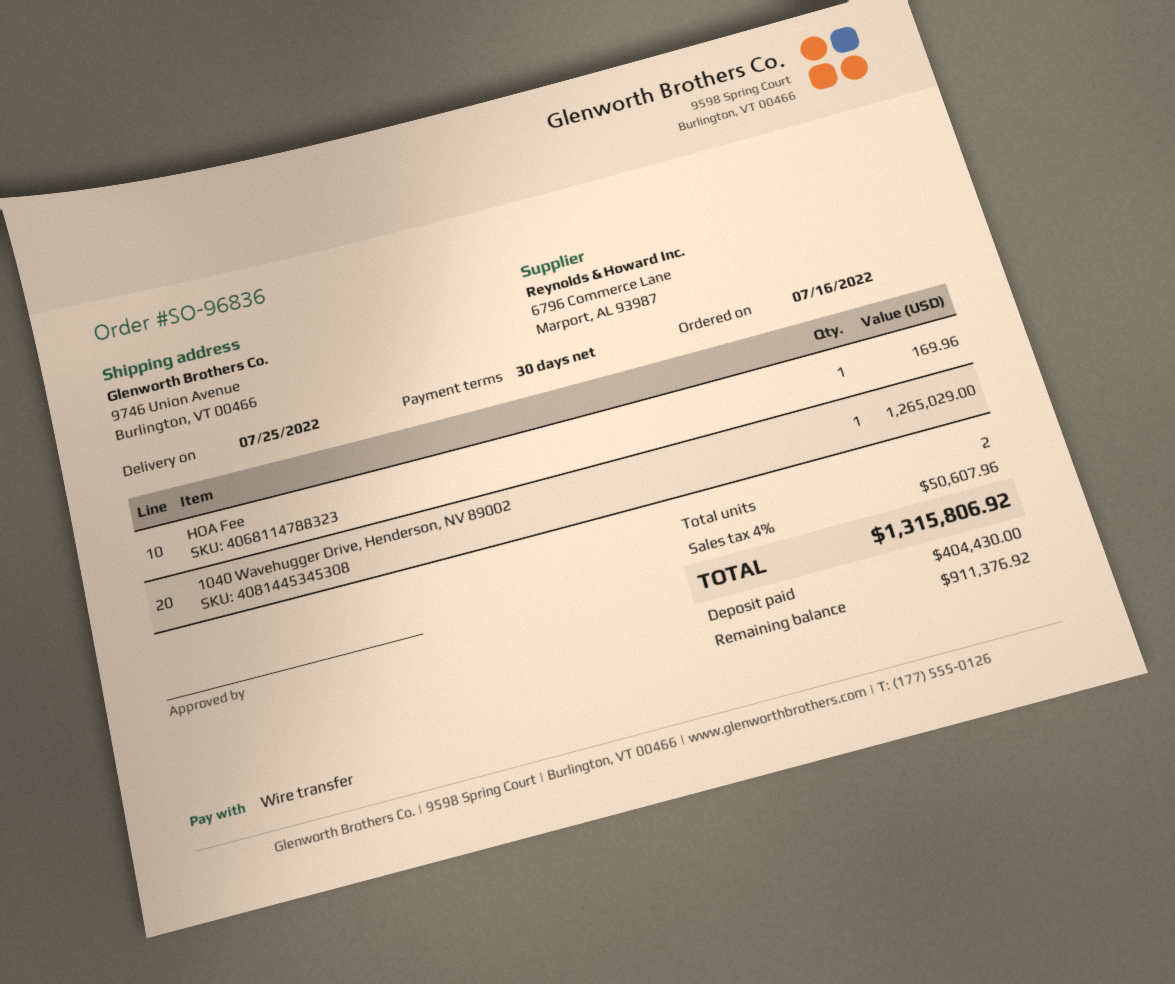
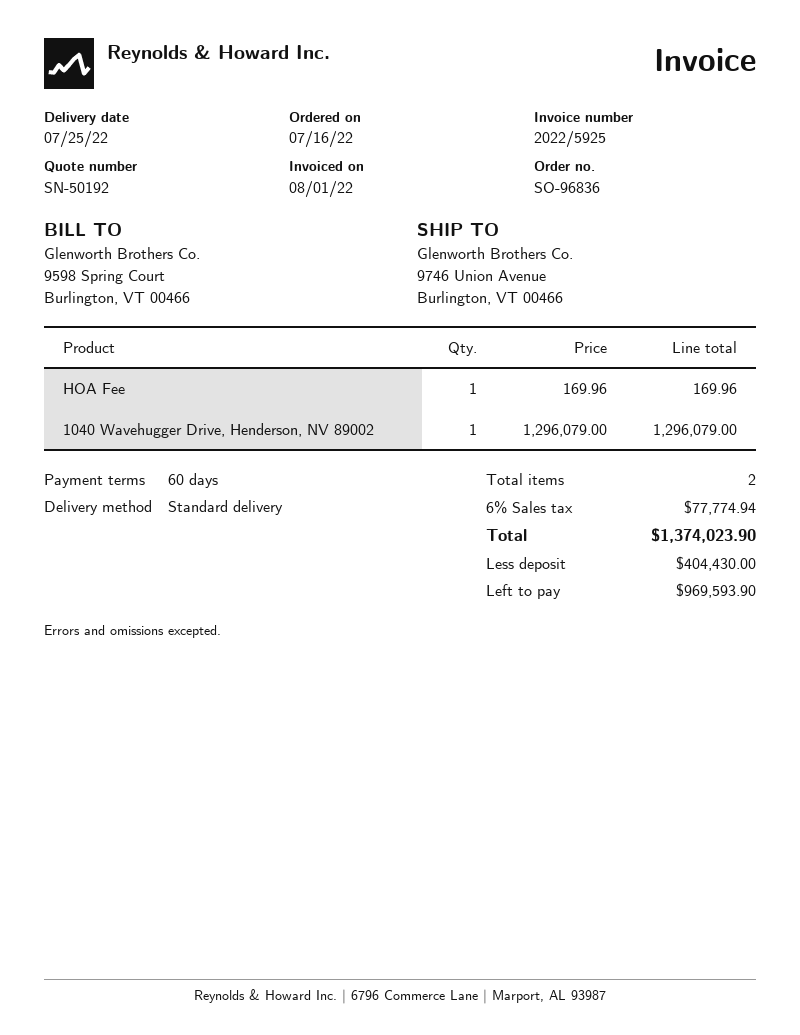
payment terms: 30 days -> 60 days
1040 Wavehugger Drive, Henderson, NV 89002: 1 for 1265029.00 -> 1 for 1296079.00
tax: 4% = 50607.96 -> 6% = 77774.94
total: 1315806.92 -> 1374023.90
balance: 911376.92 -> 969593.90

